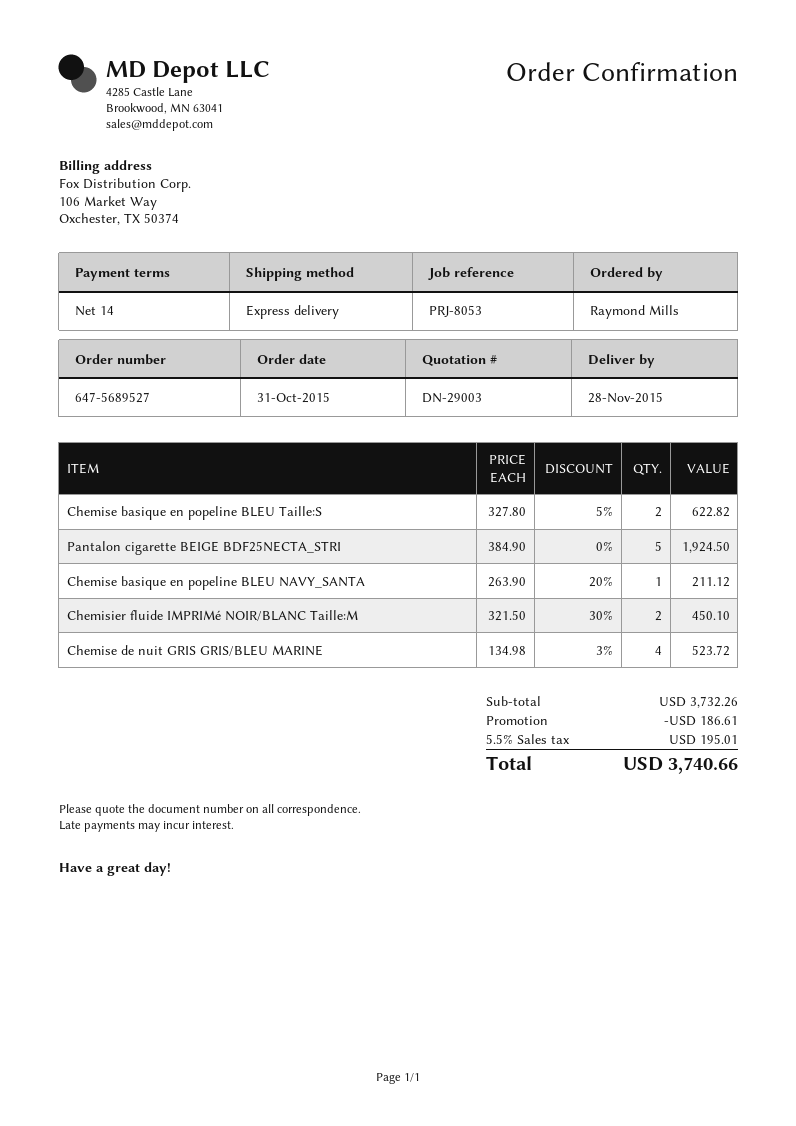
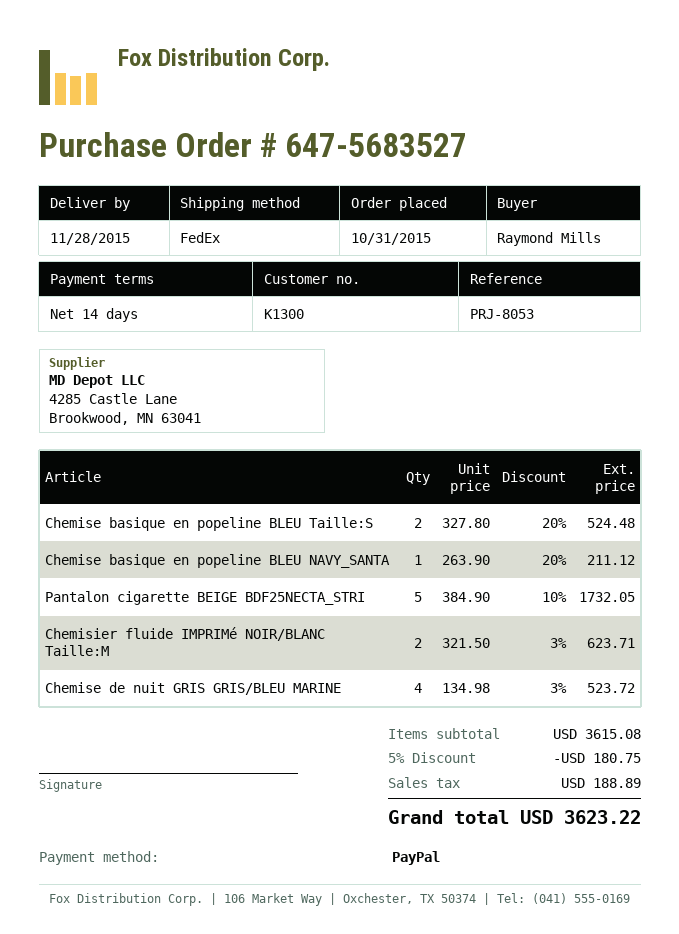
order number: 647-5689527 -> 647-5683527
shipping method: express -> FedEx
Chemise basique en popeline BLEU Taille:S: 2 x 327.80 - 5% = 622.82 -> 2 x 327.80 - 20% = 524.48
Pantalon cigarette BEIGE BDF25NECTA_STRI: 5 x 384.90 = 1924.50 -> 5 x 384.90 - 10% = 1732.05
Chemisier fluide IMPRIMé NOIR/BLANC Taille:M: 2 x 321.50 - 30% = 450.10 -> 2 x 321.50 - 3% = 623.71
subtotal: 3732.26 -> 3615.08
discount: 186.61 -> 180.75
tax: 195.01 -> 188.89
total: 3740.66 -> 3623.22

